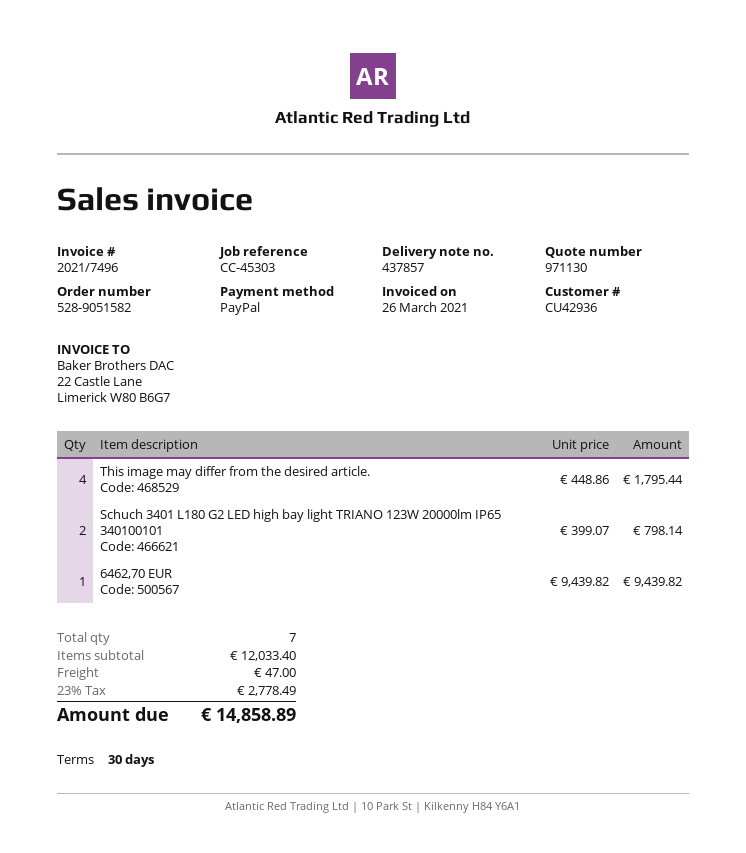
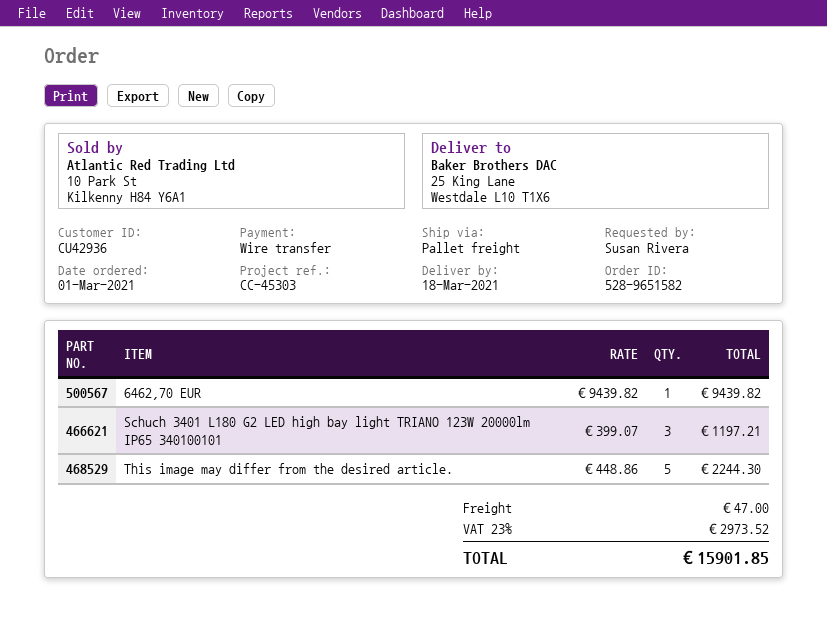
order number: 528-9051582 -> 528-9651582
payment method: PayPal -> bank transfer
This image may differ from the desired article.: 4 x 448.86 = 1795.44 -> 5 x 448.86 = 2244.30
Schuch 3401 L180 G2 LED high bay light TRIANO 123W 20000lm IP65 340100101: 2 x 399.07 = 798.14 -> 3 x 399.07 = 1197.21
tax: 23% = 2778.49 -> 23% = 2973.52
total: 14858.89 -> 15901.85

